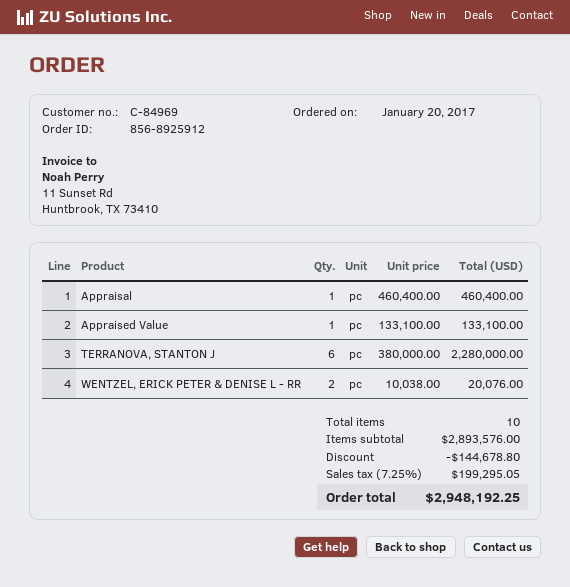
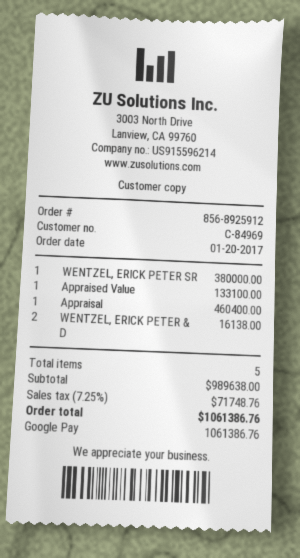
TERRANOVA, STANTON J: 6 for 2280000.00 -> none
WENTZEL, ERICK PETER & DENISE L - RR: 2 for 20076.00 -> 2 for 16138.00
WENTZEL, ERICK PETER SR: none -> 1 for 380000.00
total quantity: 10 -> 5
subtotal: 2893576.00 -> 989638.00
discount: 144678.80 -> none
tax: 7.25% = 199295.05 -> 7.25% = 71748.76
total: 2948192.25 -> 1061386.76

